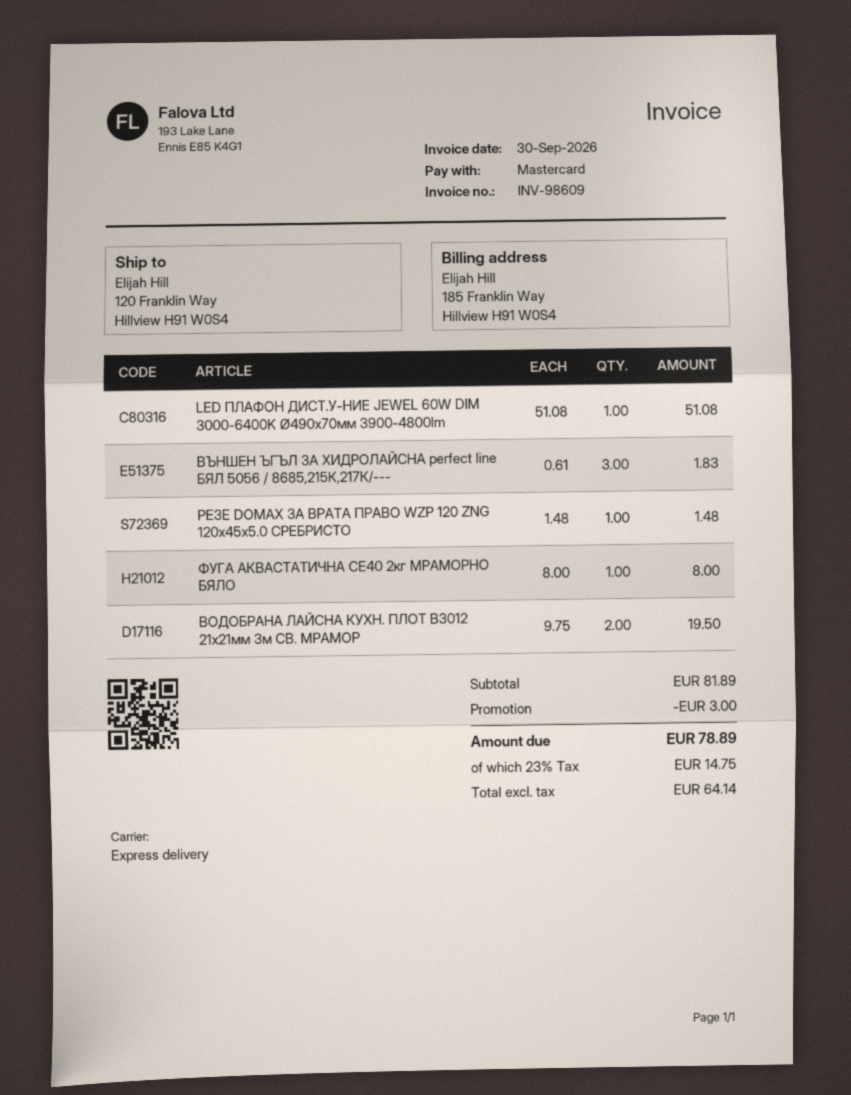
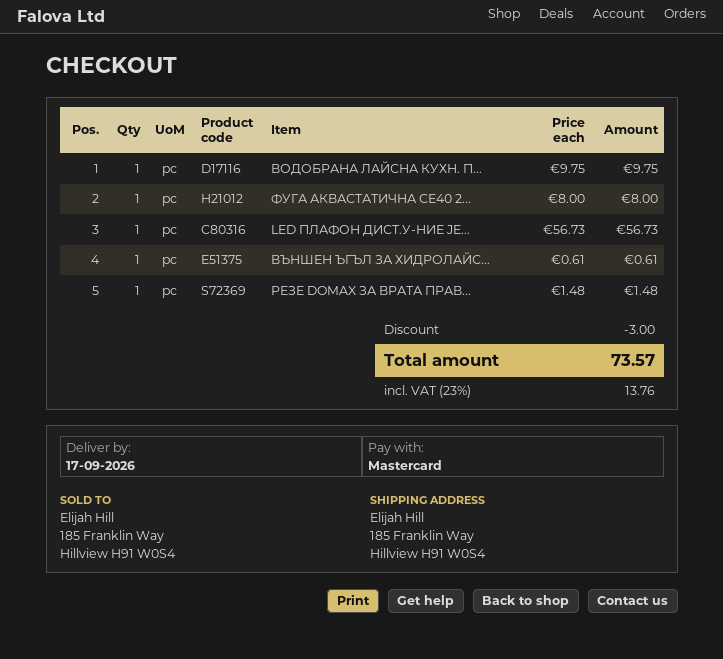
ship to: 120 Franklin Way, Hillview H91 W0S4 -> 185 Franklin Way, Hillview H91 W0S4
LED ПЛАФОН ДИСТ.У-НИЕ JEWEL 60W DIM 3000-6400K Ø490x70мм 3900-4800lm: 1 x 51.08 = 51.08 -> 1 x 56.73 = 56.73
ВЪНШЕН ЪГЪЛ ЗА ХИДРОЛАЙСНА perfect line БЯЛ 5056 / 8685,215К,217К/---: 3 x 0.61 = 1.83 -> 1 x 0.61 = 0.61
ВОДОБРАНА ЛАЙСНА КУХН. ПЛОТ B3012 21х21мм 3м СВ. МРАМОР: 2 x 9.75 = 19.50 -> 1 x 9.75 = 9.75
tax: 23% = 14.75 -> 23% = 13.76
total: 78.89 -> 73.57

